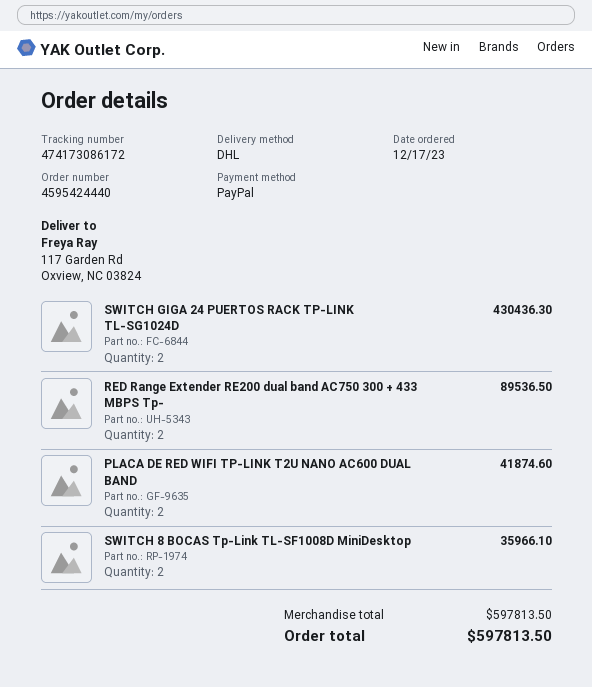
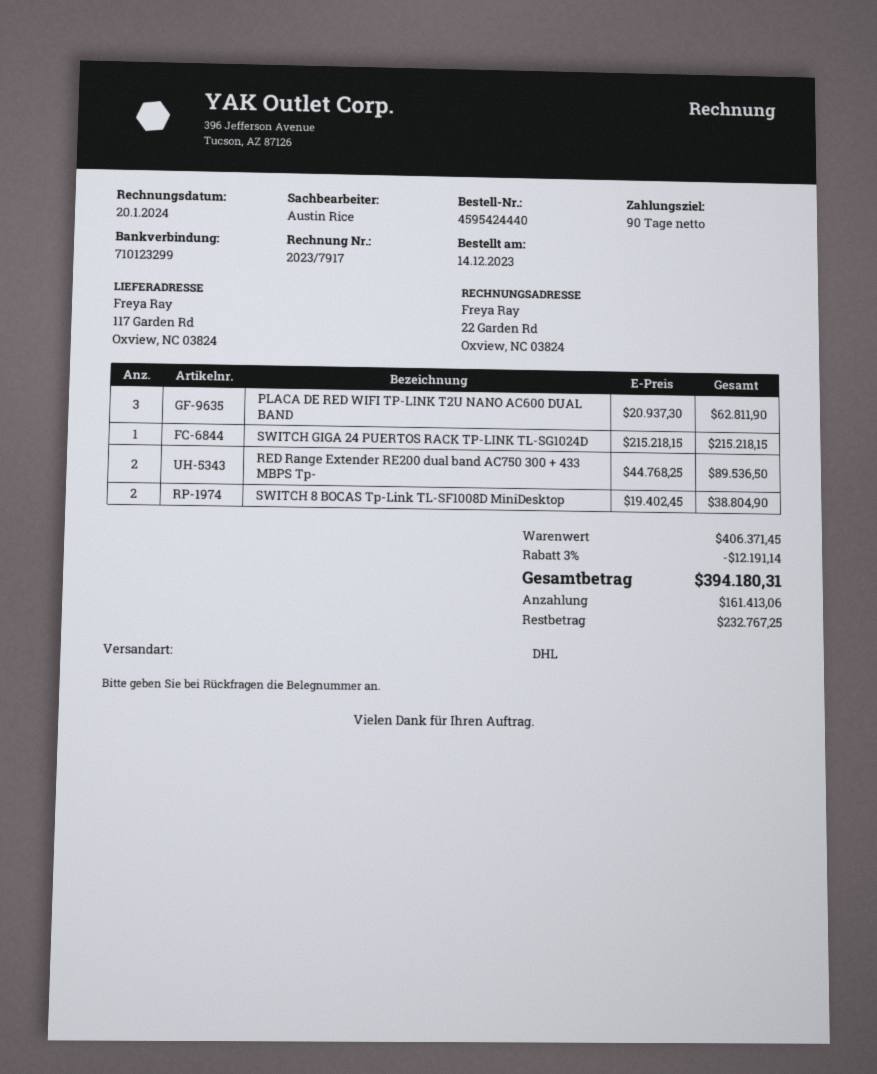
order date: 2023-12-17 -> 2023-12-14
SWITCH GIGA 24 PUERTOS RACK TP-LINK TL-SG1024D: 2 for 430436.30 -> 1 for 215218.15
PLACA DE RED WIFI TP-LINK T2U NANO AC600 DUAL BAND: 2 for 41874.60 -> 3 for 62811.90
SWITCH 8 BOCAS Tp-Link TL-SF1008D MiniDesktop: 2 for 35966.10 -> 2 for 38804.90
subtotal: 597813.50 -> 406371.45
discount: none -> 3% = 12191.14
total: 597813.50 -> 394180.31

